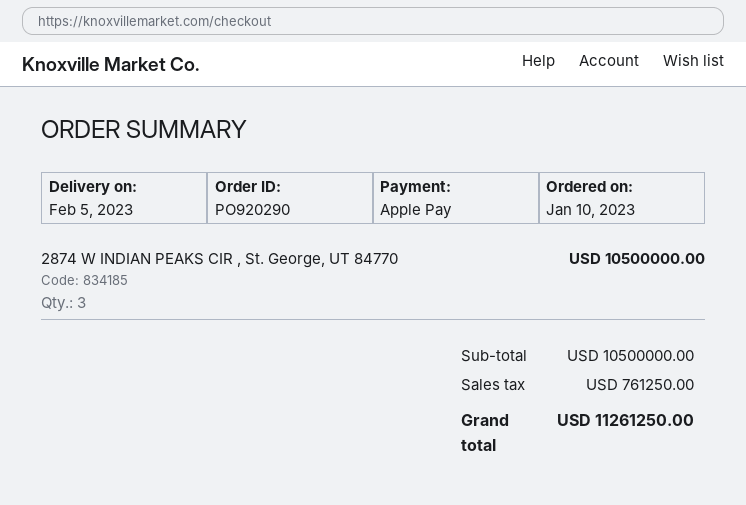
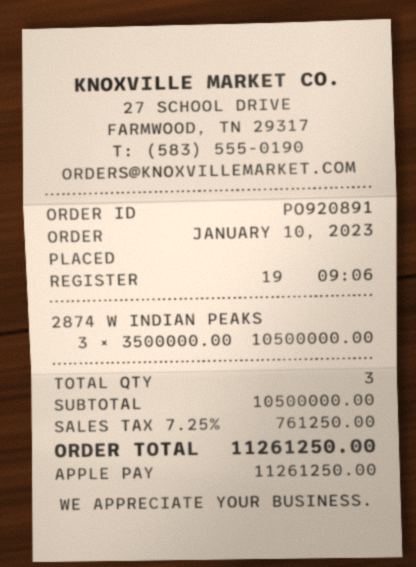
order number: PO920290 -> PO920891

